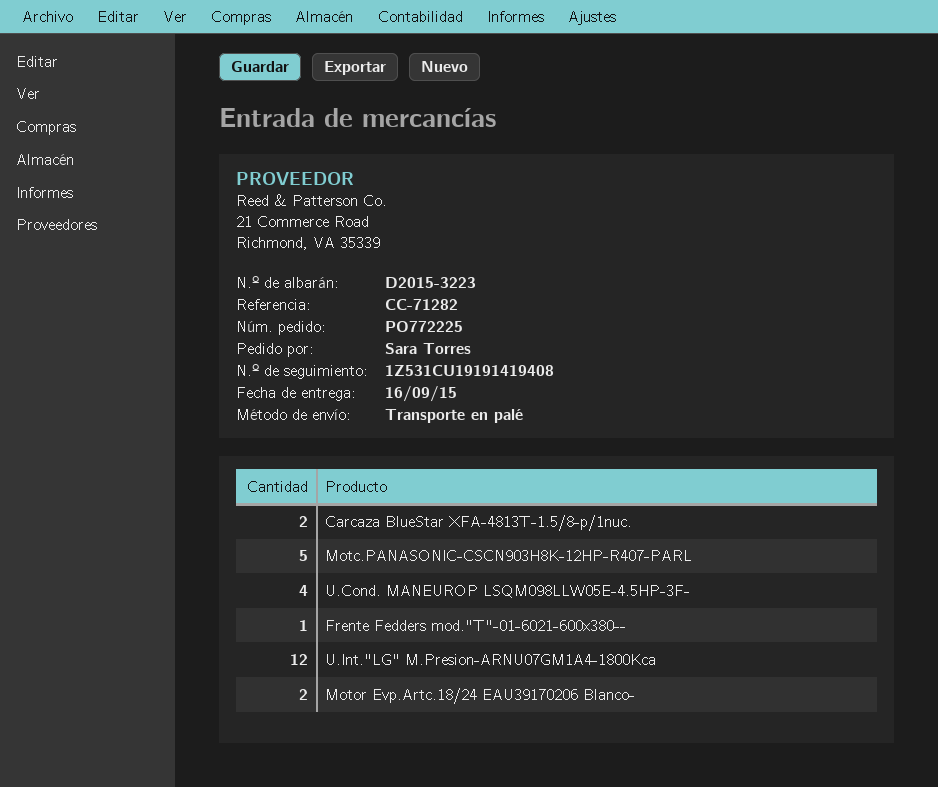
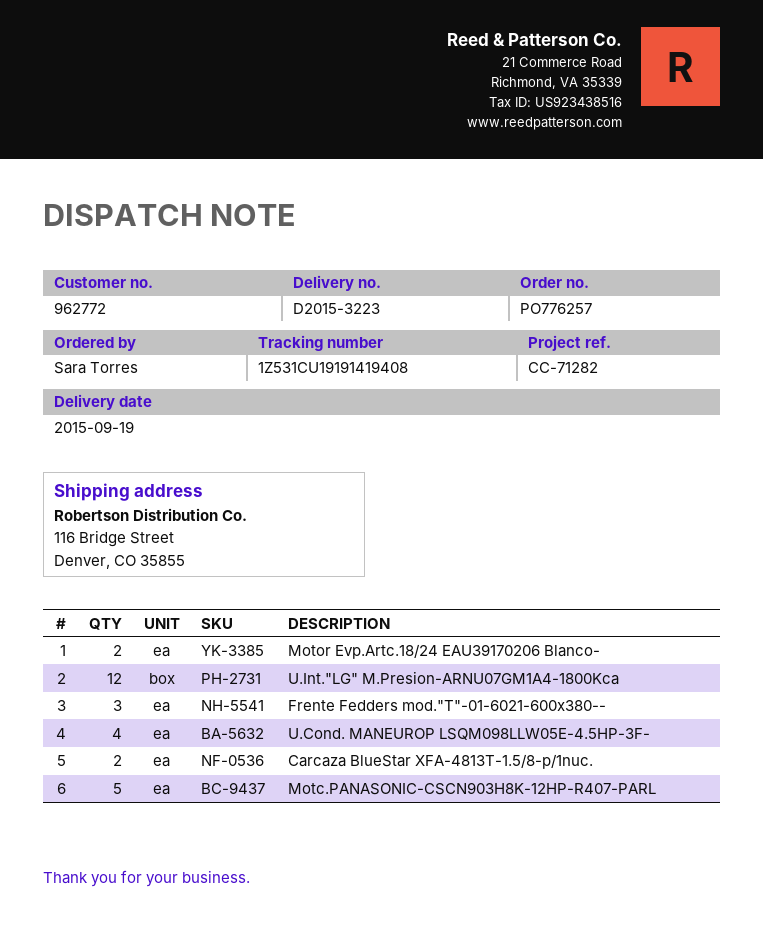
order number: PO772225 -> PO776257
delivery date: 2015-09-16 -> 2015-09-19
Frente Fedders mod."T"-01-6021-600x380--: 1 -> 3

